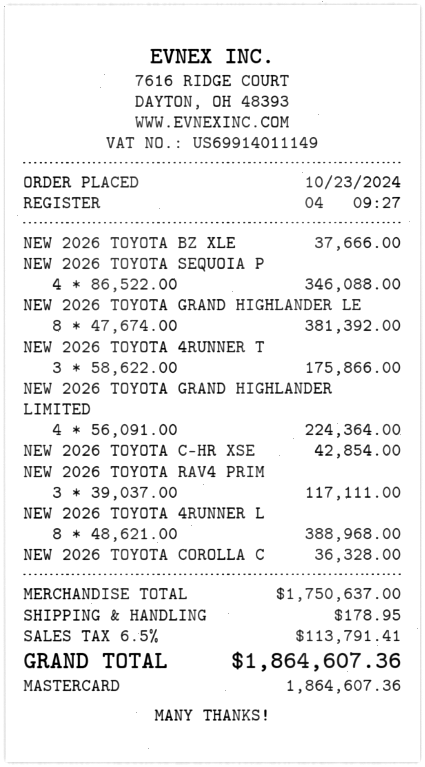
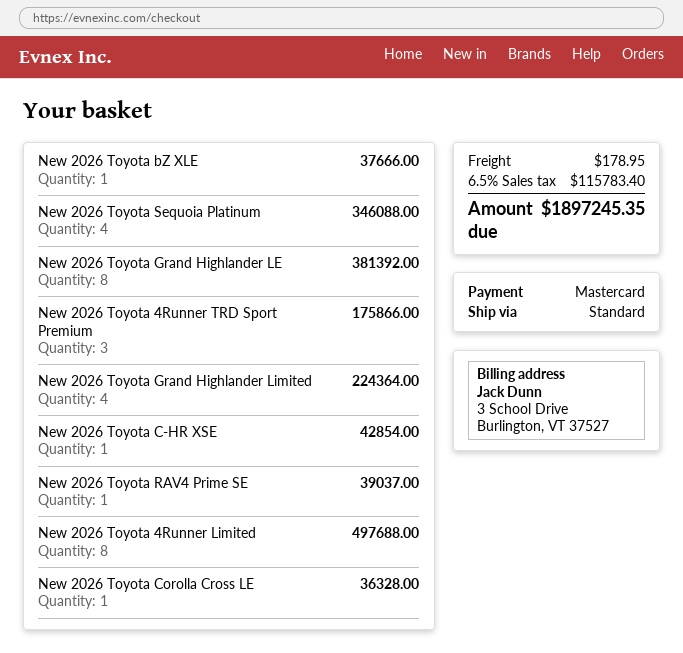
NEW 2026 TOYOTA RAV4 PRIM: 3 for 117111.00 -> 1 for 39037.00
NEW 2026 TOYOTA 4RUNNER L: 8 for 388968.00 -> 8 for 497688.00
tax: 6.5% = 113791.41 -> 6.5% = 115783.40
total: 1864607.36 -> 1897245.35

